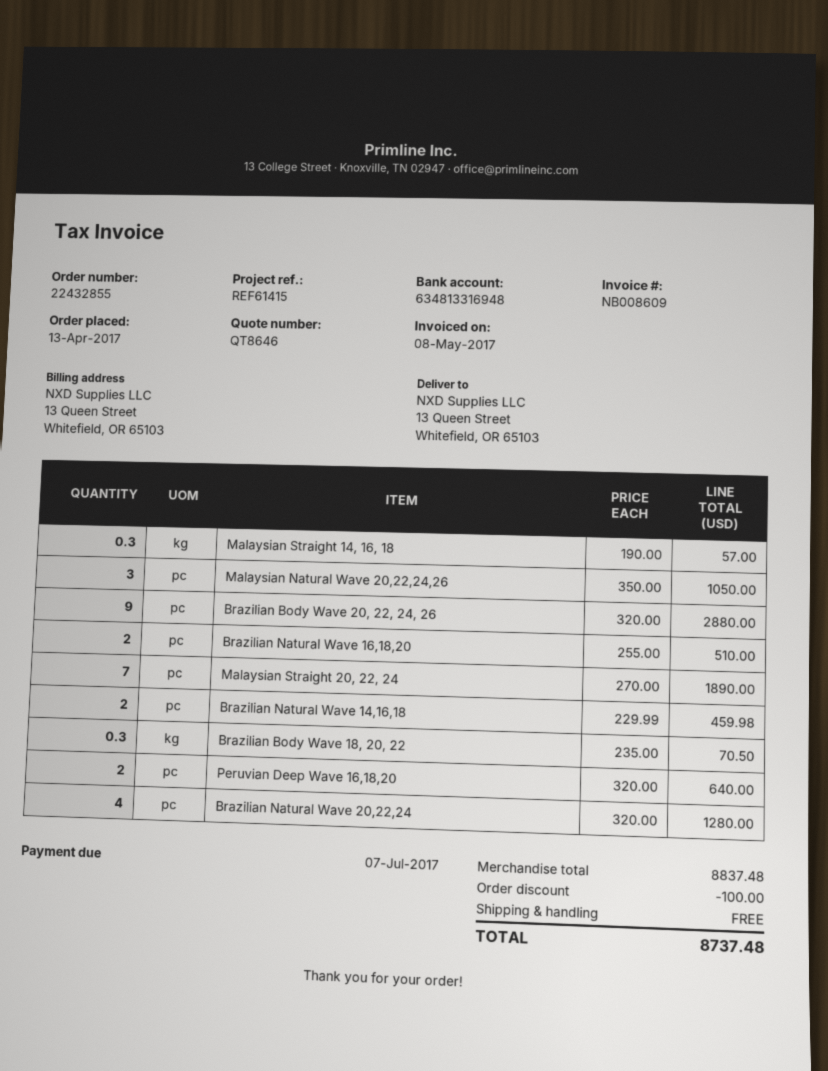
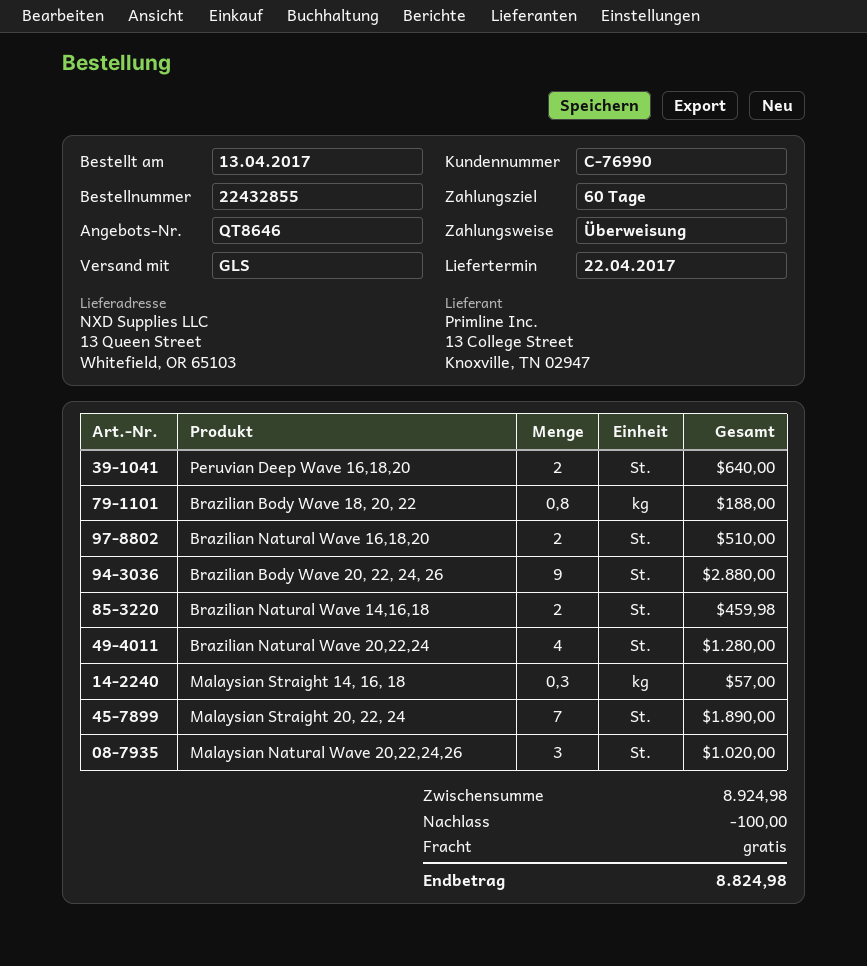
Malaysian Natural Wave 20,22,24,26: 3 for 1050.00 -> 3 for 1020.00
Brazilian Body Wave 18, 20, 22: 0.3 for 70.50 -> 0.8 for 188.00
subtotal: 8837.48 -> 8924.98
total: 8737.48 -> 8824.98

